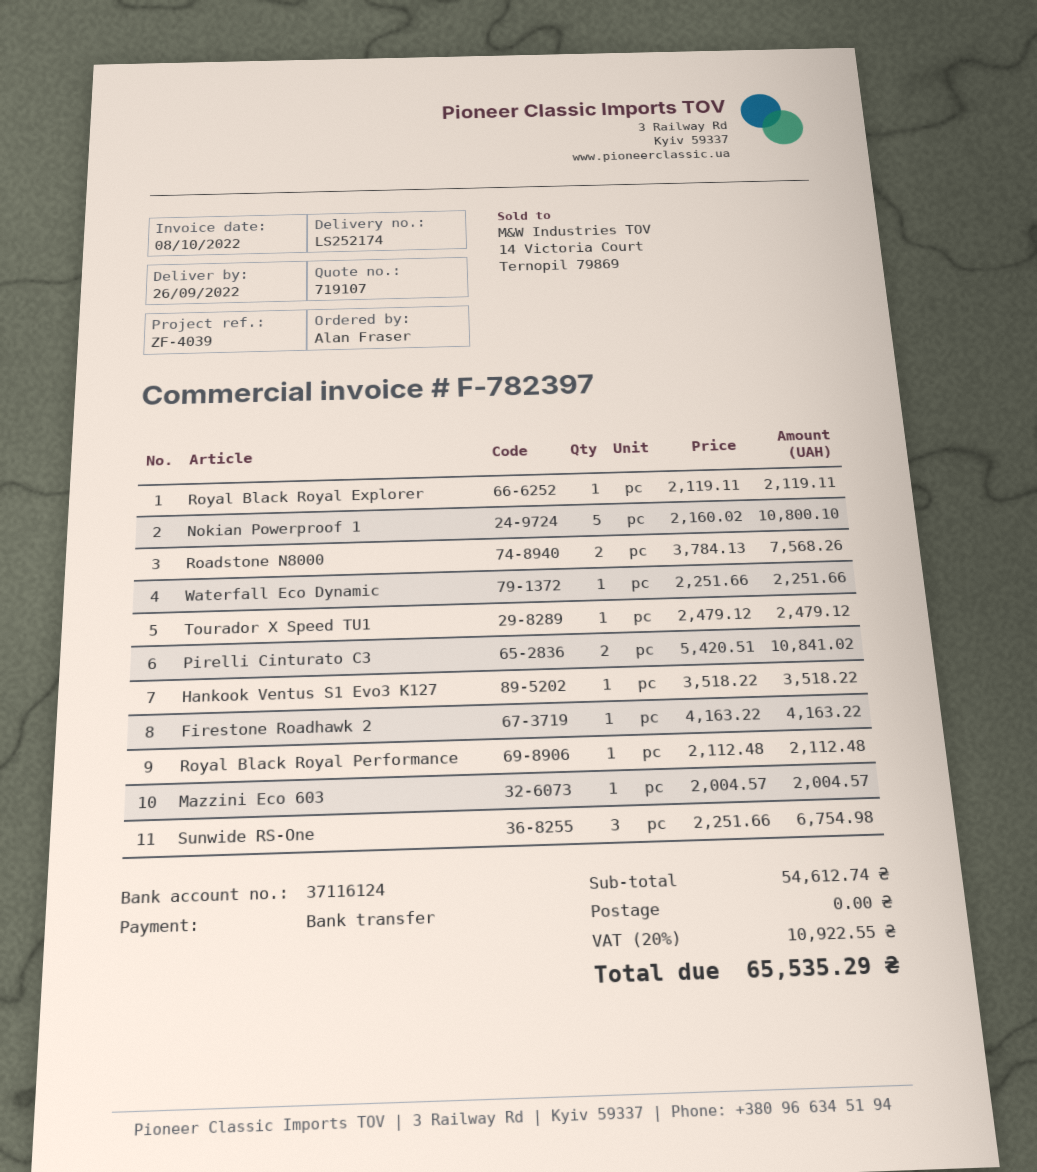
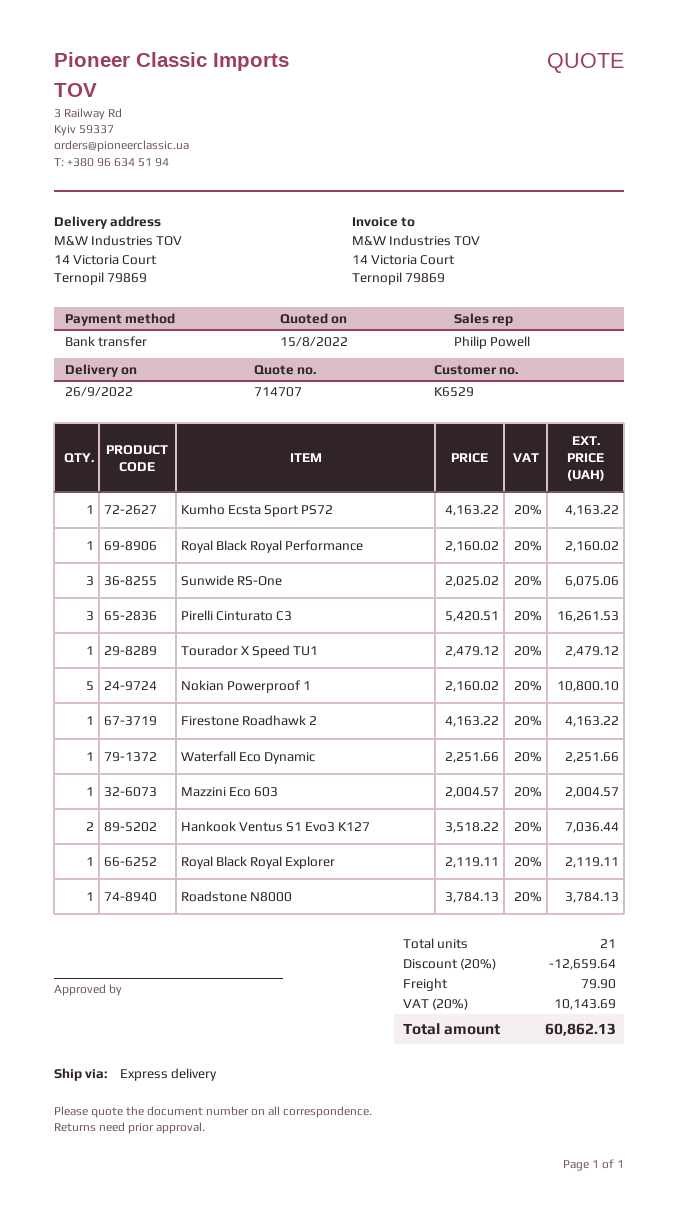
quote number: 719107 -> 714707
Roadstone N8000: 2 x 3784.13 = 7568.26 -> 1 x 3784.13 = 3784.13
Pirelli Cinturato C3: 2 x 5420.51 = 10841.02 -> 3 x 5420.51 = 16261.53
Hankook Ventus S1 Evo3 K127: 1 x 3518.22 = 3518.22 -> 2 x 3518.22 = 7036.44
Royal Black Royal Performance: 1 x 2112.48 = 2112.48 -> 1 x 2160.02 = 2160.02
Sunwide RS-One: 3 x 2251.66 = 6754.98 -> 3 x 2025.02 = 6075.06
Kumho Ecsta Sport PS72: none -> 1 x 4163.22 = 4163.22
discount: none -> 20% = 12659.64
shipping: 0.00 -> 79.90
tax: 20% = 10922.55 -> 20% = 10143.69
total: 65535.29 -> 60862.13

